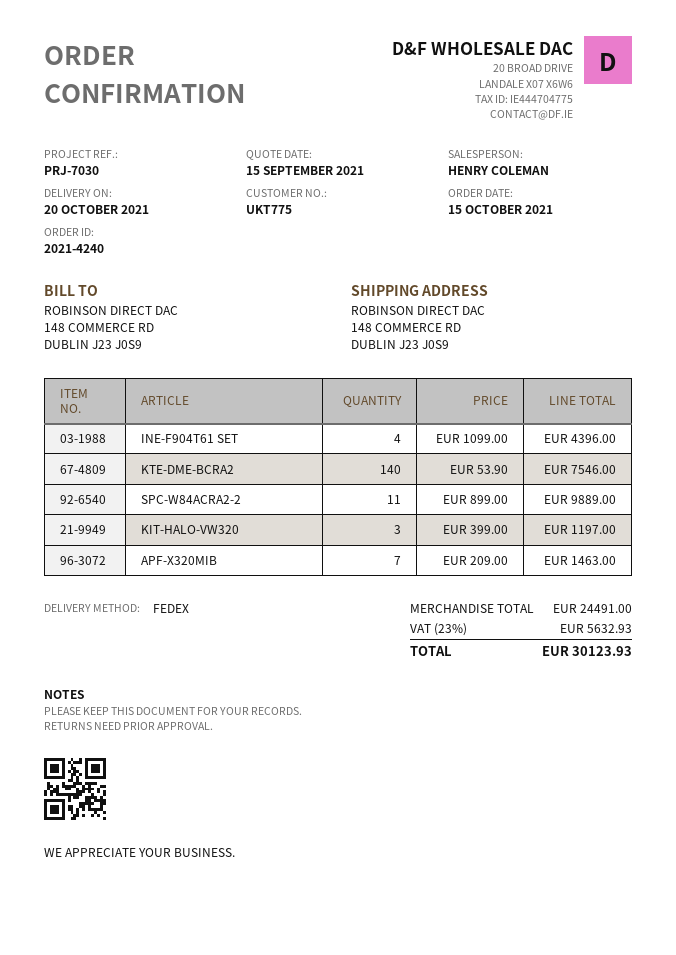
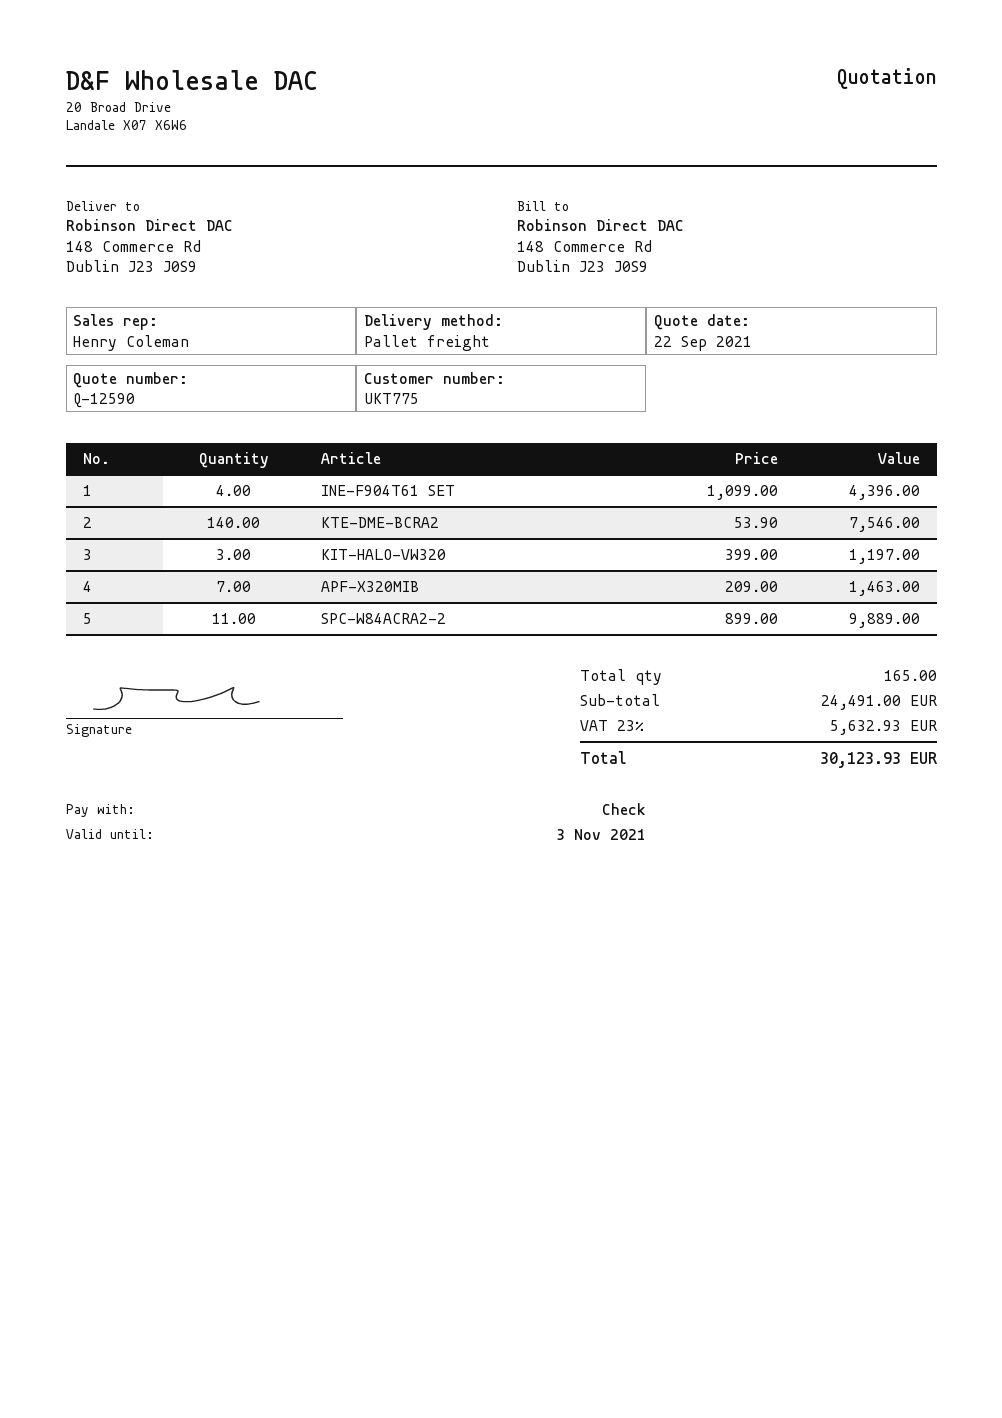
quote date: 2021-09-15 -> 2021-09-22
shipping method: FedEx -> pallet freight

